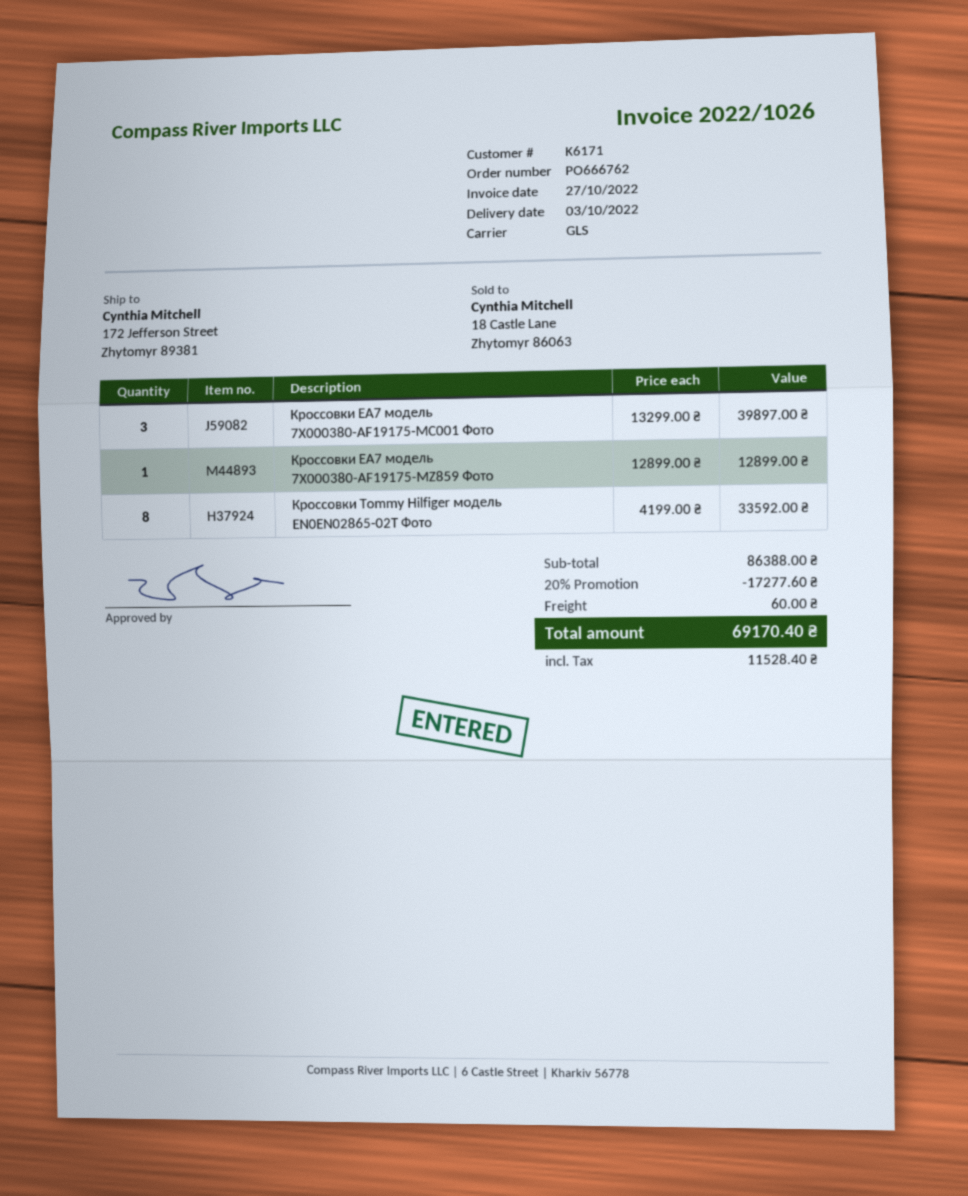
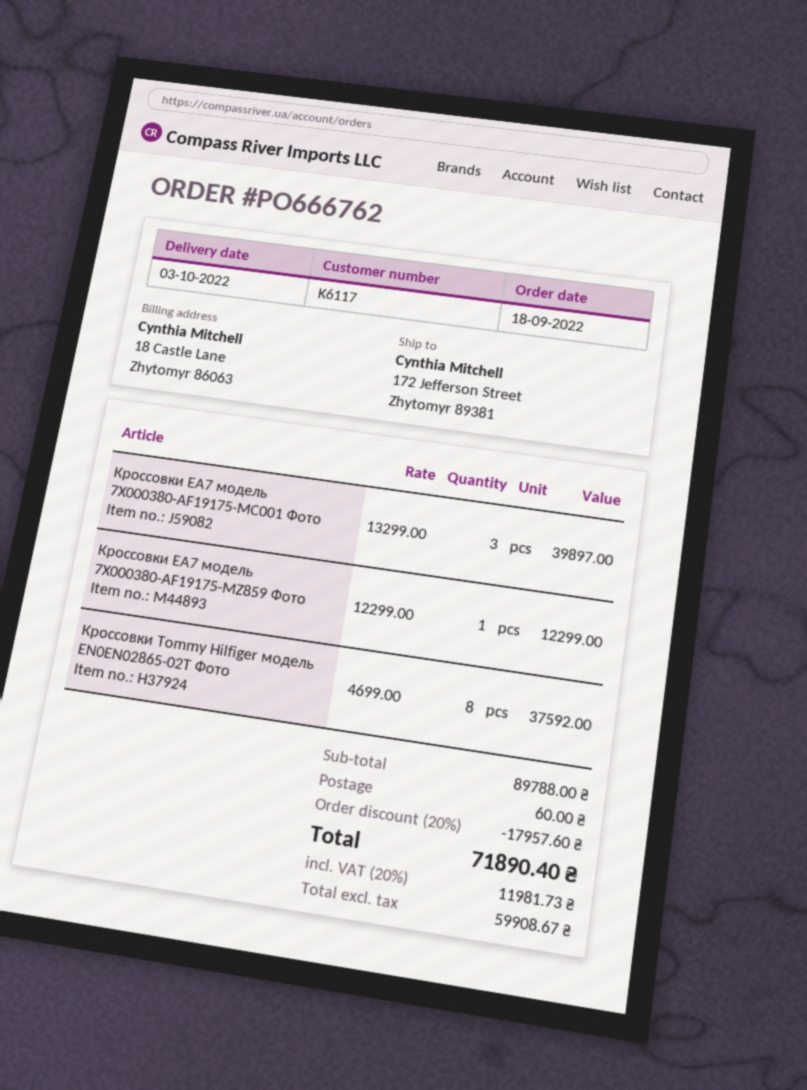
customer number: K6171 -> K6117
Кроссовки EA7 модель 7X000380-AF19175-MZ859 Фото: 1 x 12899.00 = 12899.00 -> 1 x 12299.00 = 12299.00
Кроссовки Tommy Hilfiger модель EN0EN02865-02T Фото: 8 x 4199.00 = 33592.00 -> 8 x 4699.00 = 37592.00
subtotal: 86388.00 -> 89788.00
discount: 20% = 17277.60 -> 20% = 17957.60
tax: 11528.40 -> 11981.73
total: 69170.40 -> 71890.40

